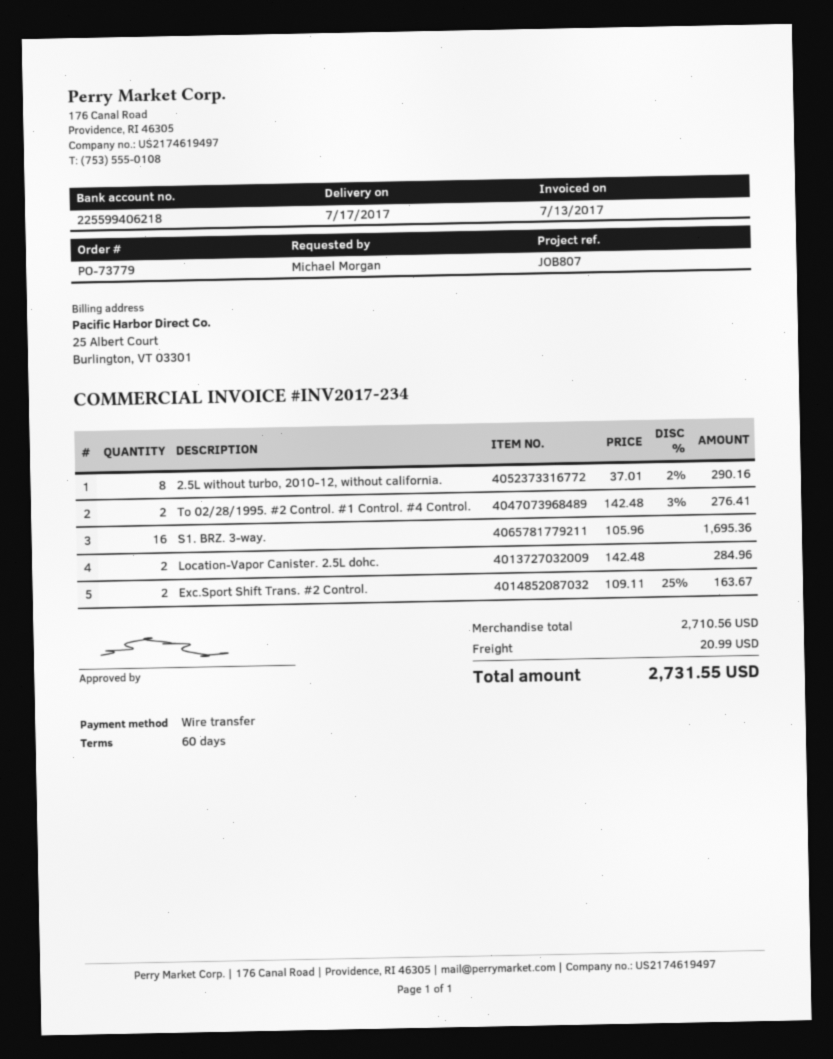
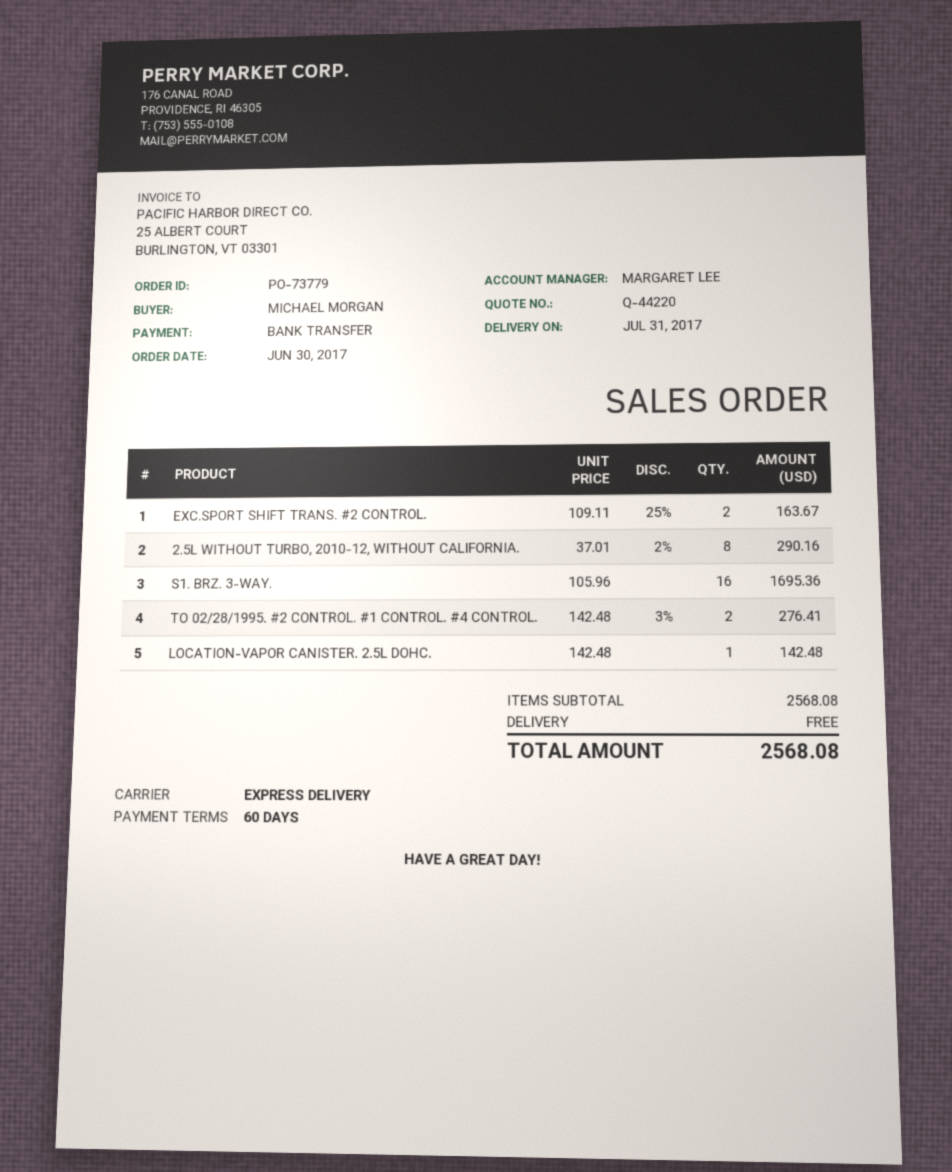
delivery date: 2017-07-17 -> 2017-07-31
Location-Vapor Canister. 2.5L dohc.: 2 x 142.48 = 284.96 -> 1 x 142.48 = 142.48
subtotal: 2710.56 -> 2568.08
shipping: 20.99 -> 0.00
total: 2731.55 -> 2568.08

